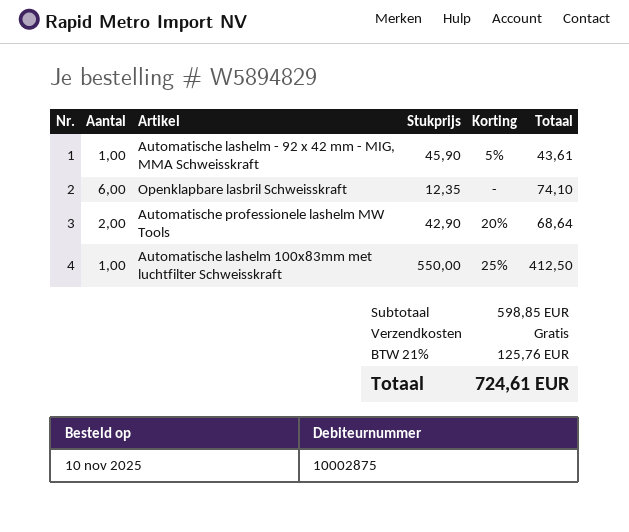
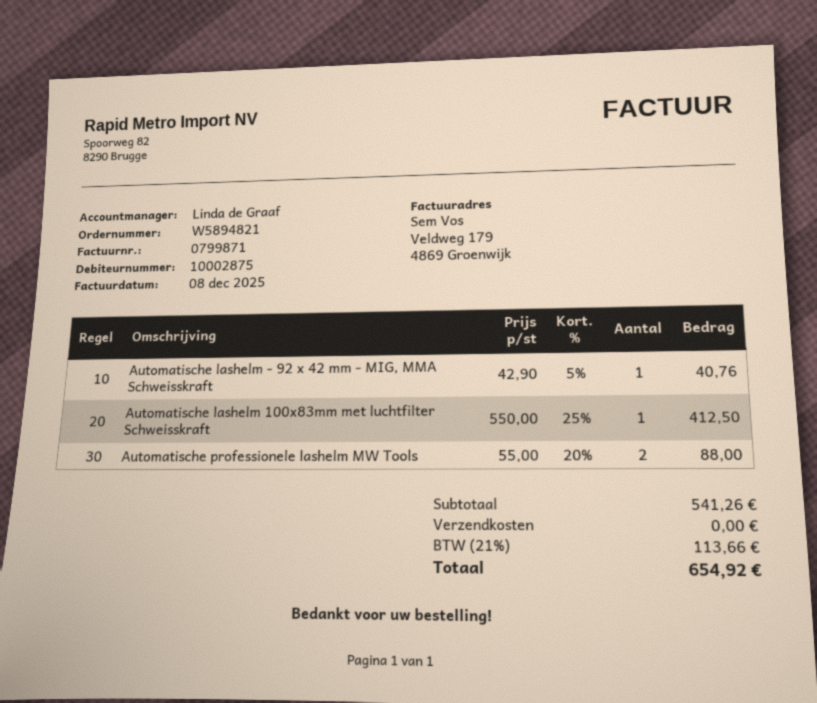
order number: W5894829 -> W5894821
Automatische lashelm - 92 x 42 mm - MIG, MMA Schweisskraft: 1 x 45.90 - 5% = 43.61 -> 1 x 42.90 - 5% = 40.76
Openklapbare lasbril Schweisskraft: 6 x 12.35 = 74.10 -> none
Automatische professionele lashelm MW Tools: 2 x 42.90 - 20% = 68.64 -> 2 x 55.00 - 20% = 88.00
subtotal: 598.85 -> 541.26
tax: 21% = 125.76 -> 21% = 113.66
total: 724.61 -> 654.92

